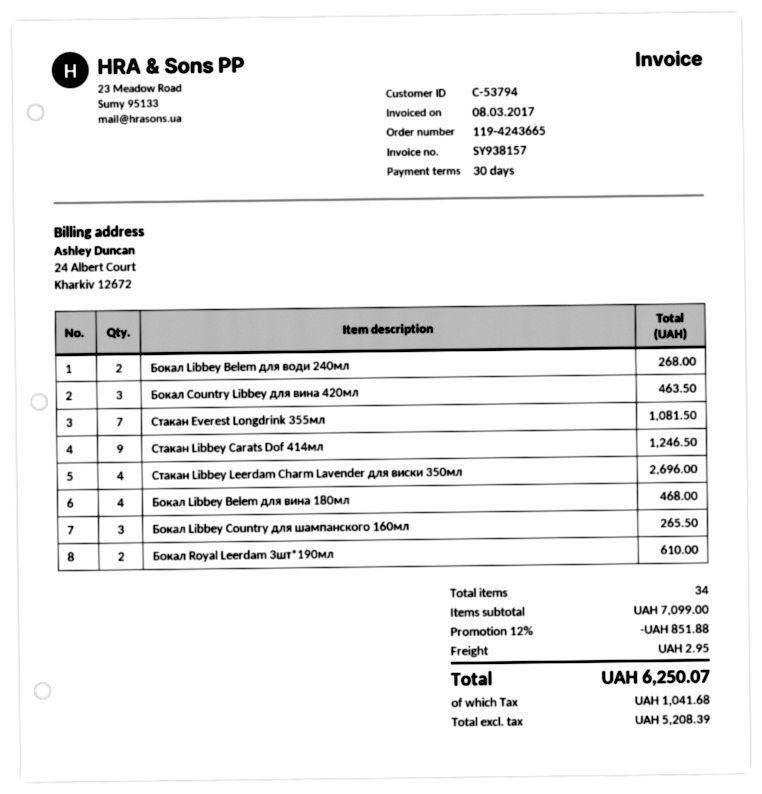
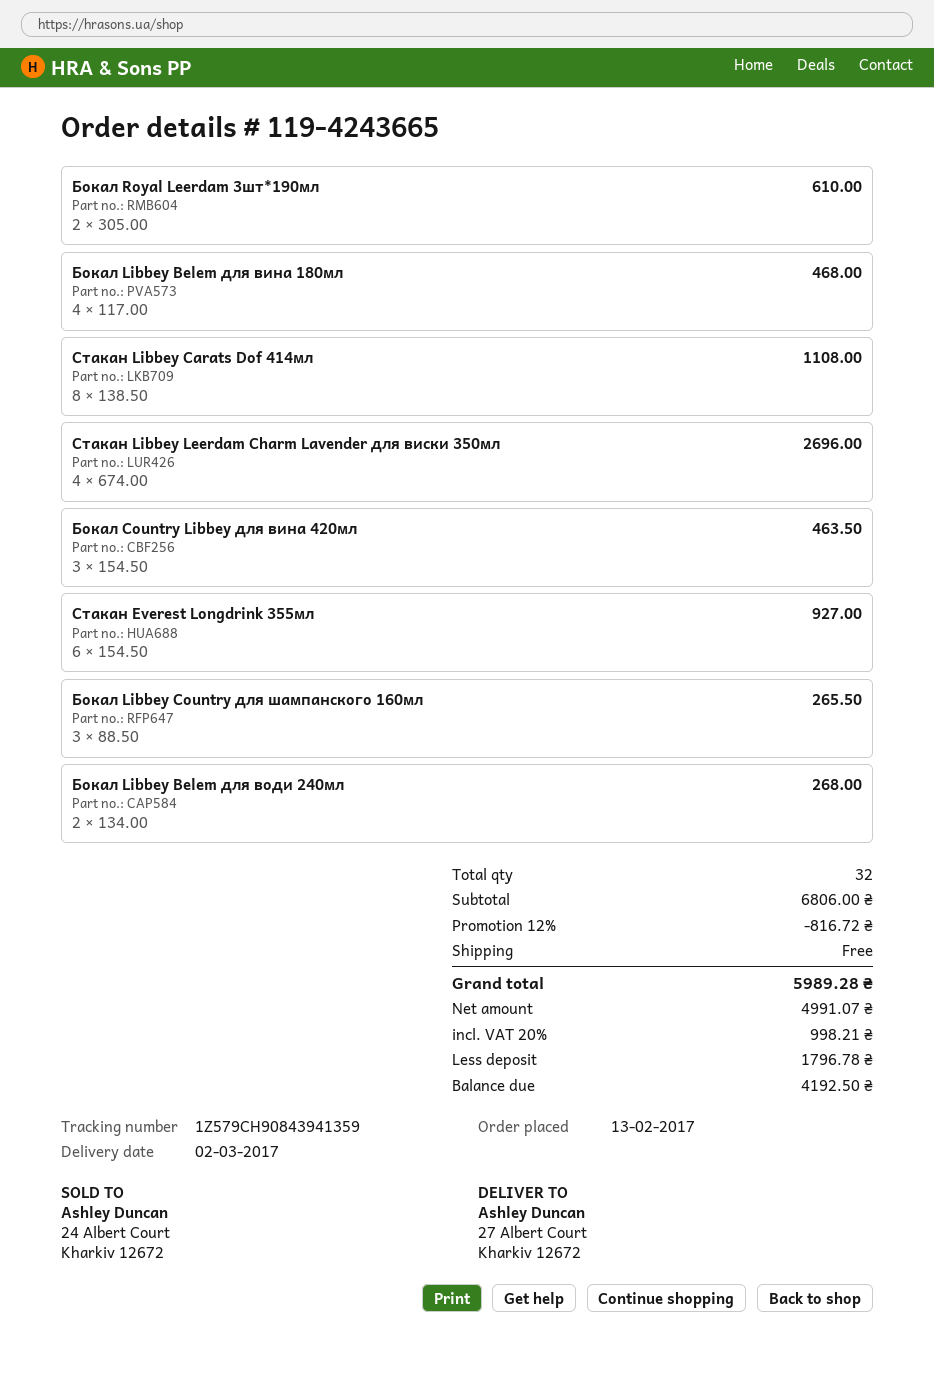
Стакан Everest Longdrink 355мл: 7 for 1081.50 -> 6 for 927.00
Стакан Libbey Carats Dof 414мл: 9 for 1246.50 -> 8 for 1108.00
total quantity: 34 -> 32
subtotal: 7099.00 -> 6806.00
discount: 12% = 851.88 -> 12% = 816.72
shipping: 2.95 -> 0.00
net: 5208.39 -> 4991.07
tax: 1041.68 -> 998.21
total: 6250.07 -> 5989.28

